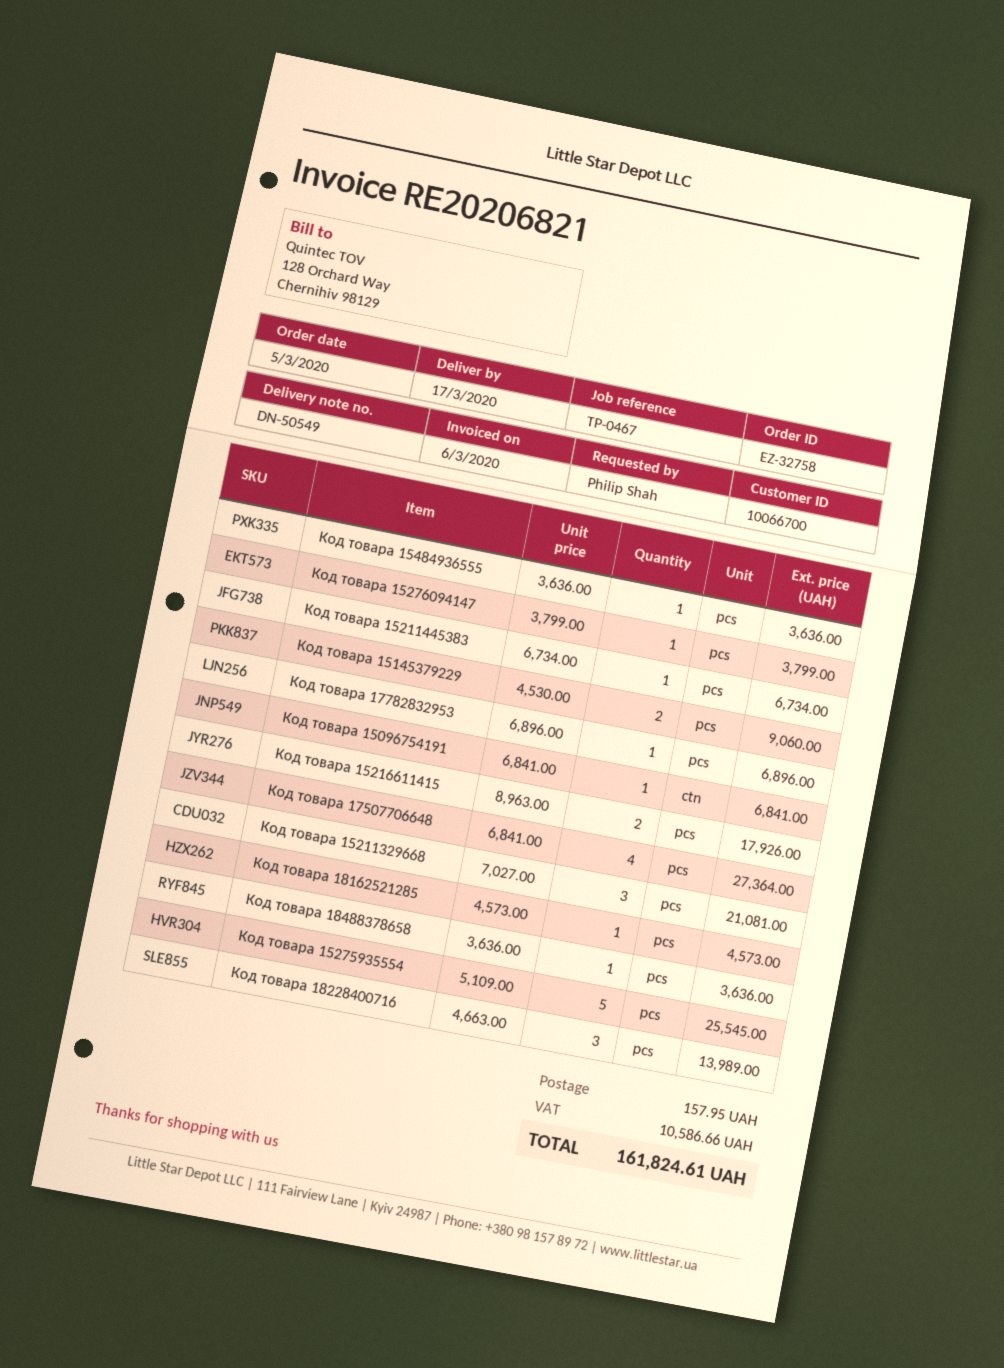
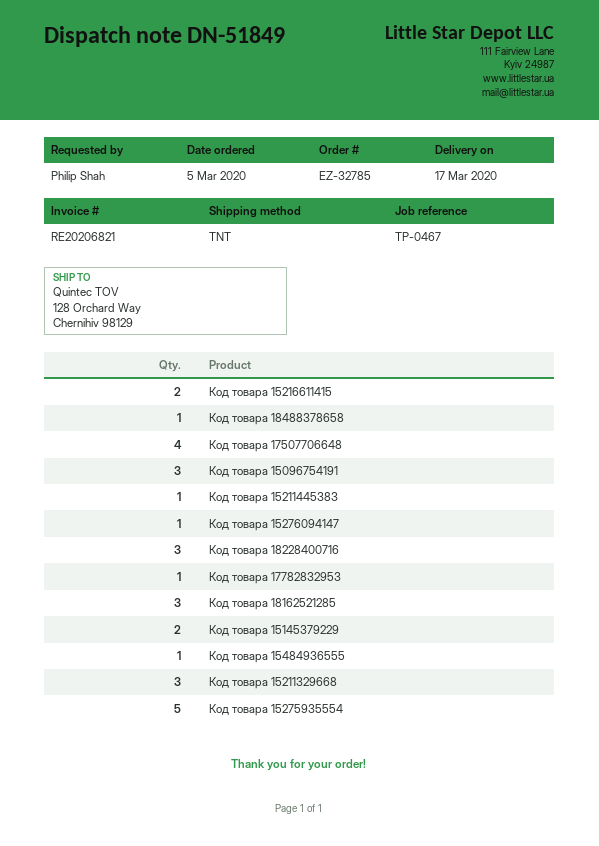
order number: EZ-32758 -> EZ-32785
delivery note number: DN-50549 -> DN-51849
Код товара 15096754191: 1 -> 3
Код товара 18162521285: 1 -> 3

